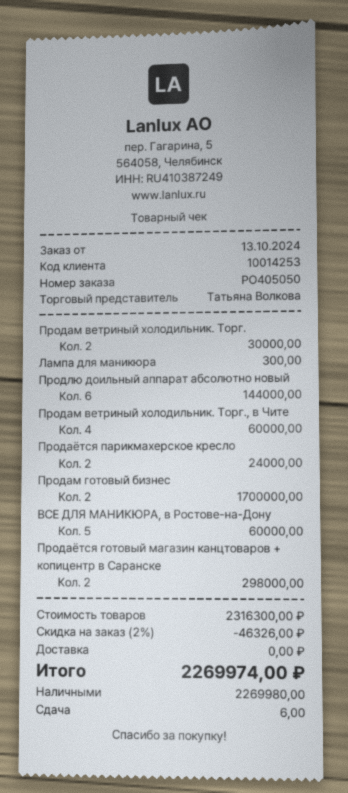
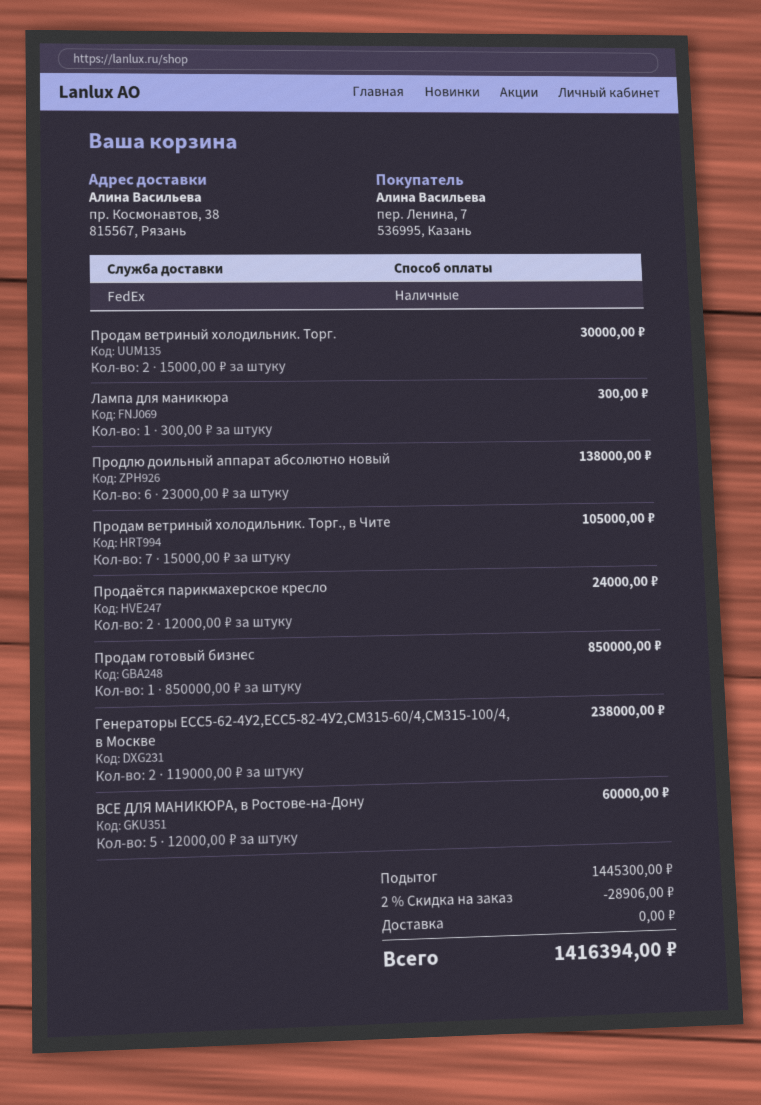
Продлю доильный аппарат абсолютно новый: 6 for 144000.00 -> 6 for 138000.00
Продам ветриный холодильник. Торг., в Чите: 4 for 60000.00 -> 7 for 105000.00
Продам готовый бизнес: 2 for 1700000.00 -> 1 for 850000.00
Продаётся готовый магазин канцтоваров + копицентр в Саранске: 2 for 298000.00 -> none
Генераторы ЕСС5-62-4У2,ЕСС5-82-4У2,СМ315-60/4,СМ315-100/4, в Москве: none -> 2 for 238000.00
subtotal: 2316300.00 -> 1445300.00
discount: 2% = 46326.00 -> 2% = 28906.00
total: 2269974.00 -> 1416394.00

